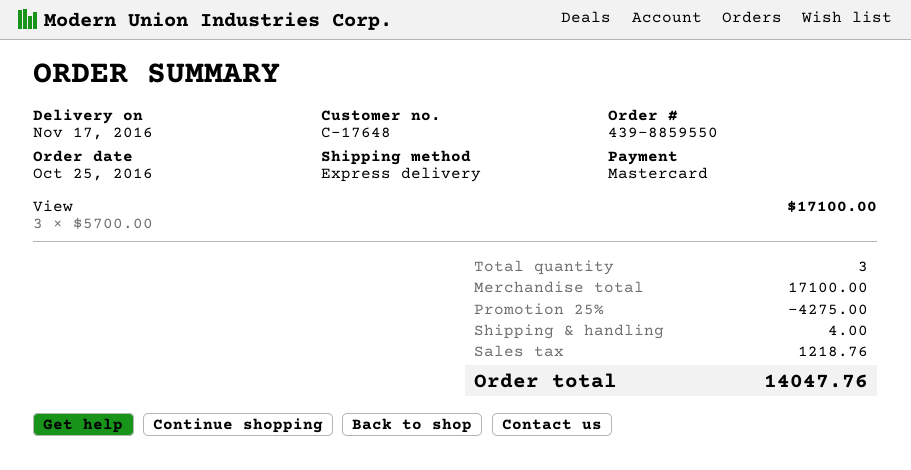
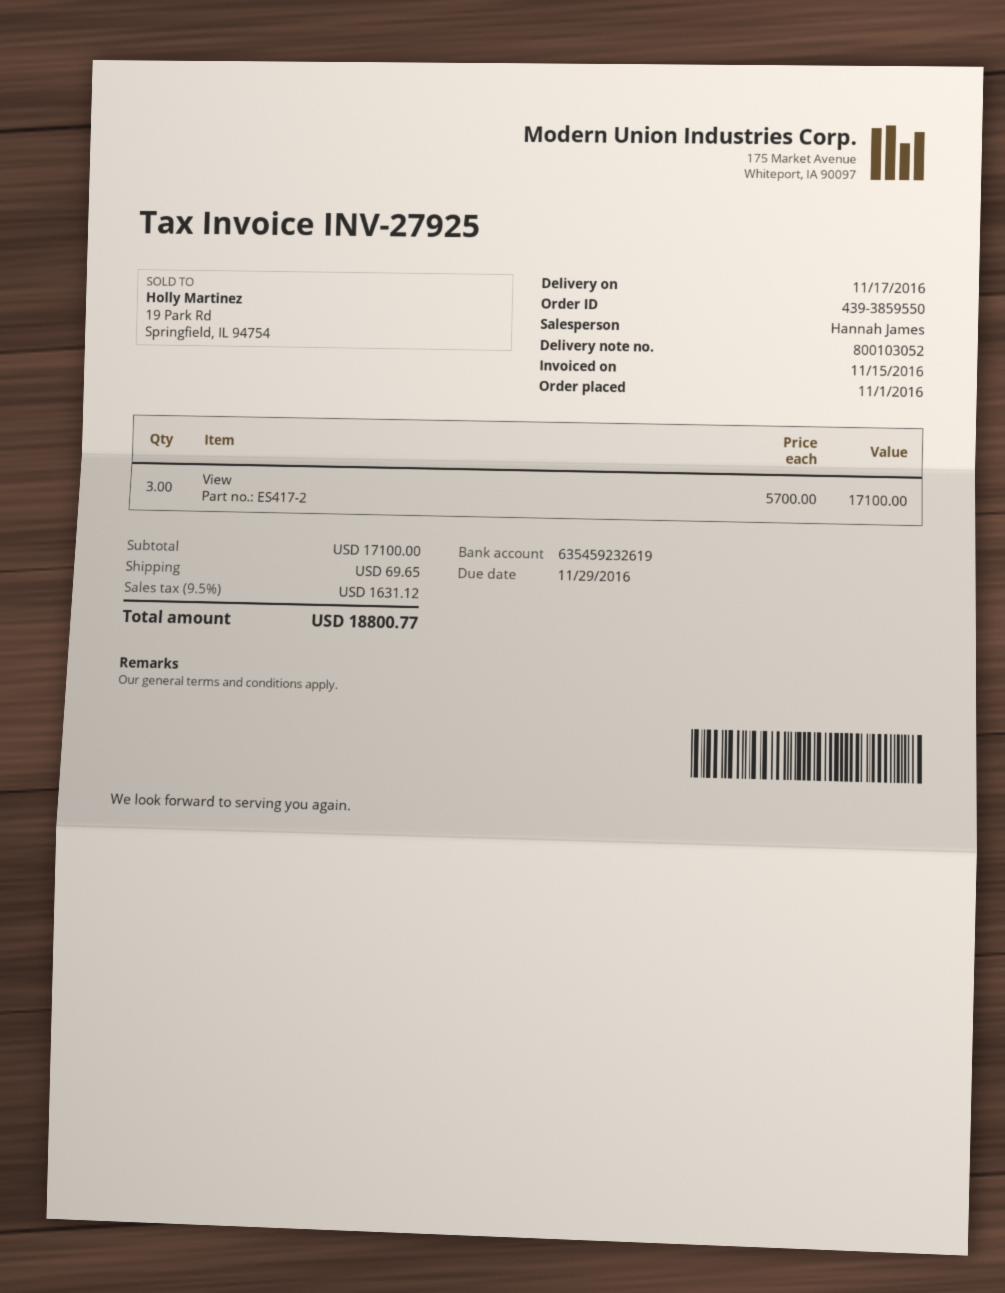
order number: 439-8859550 -> 439-3859550
order date: 2016-10-25 -> 2016-11-01
discount: 25% = 4275.00 -> none
shipping: 4.00 -> 69.65
tax: 1218.76 -> 1631.12
total: 14047.76 -> 18800.77

